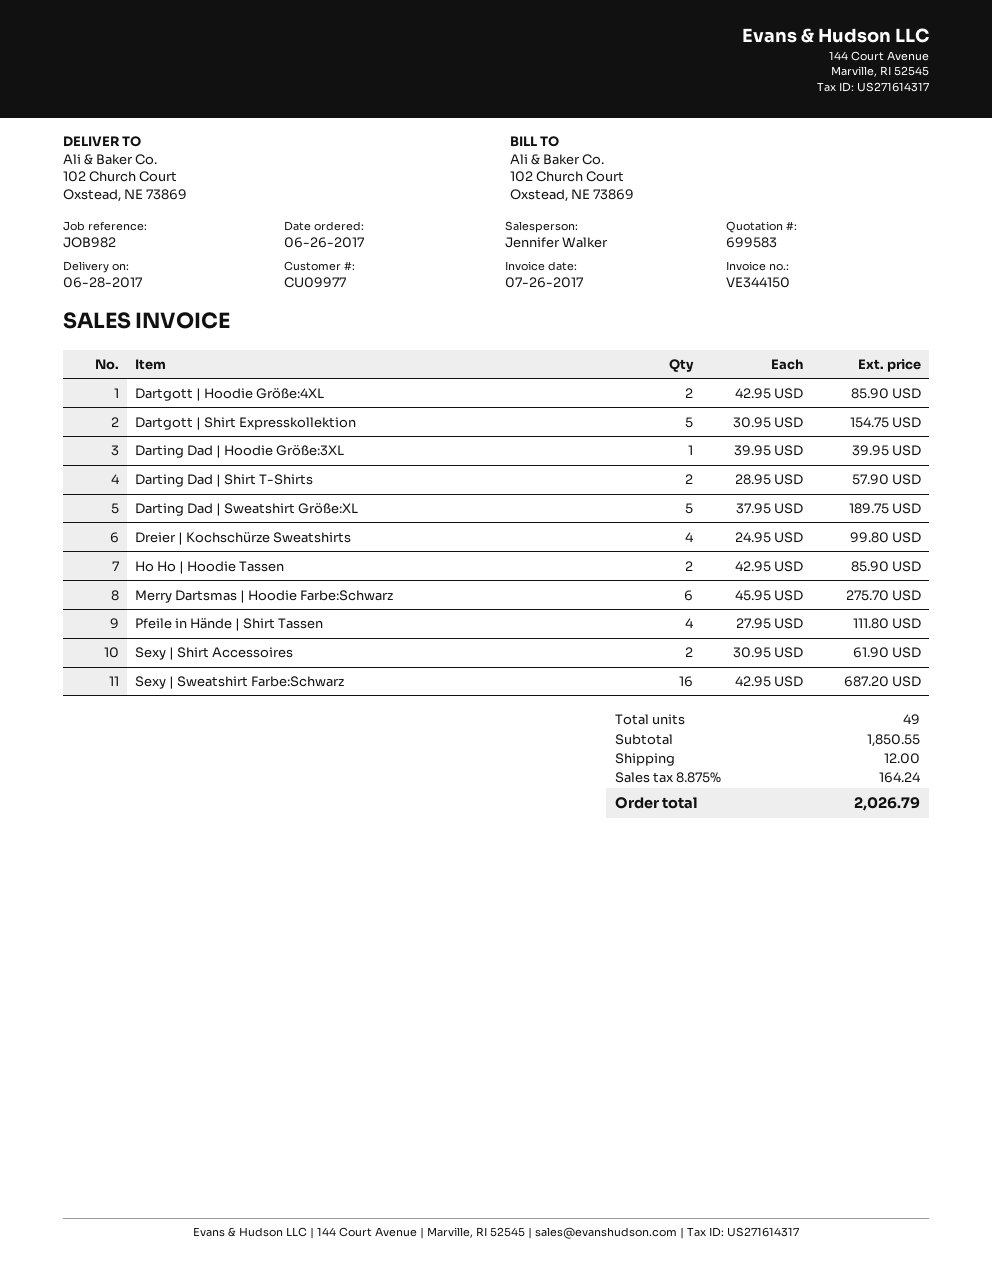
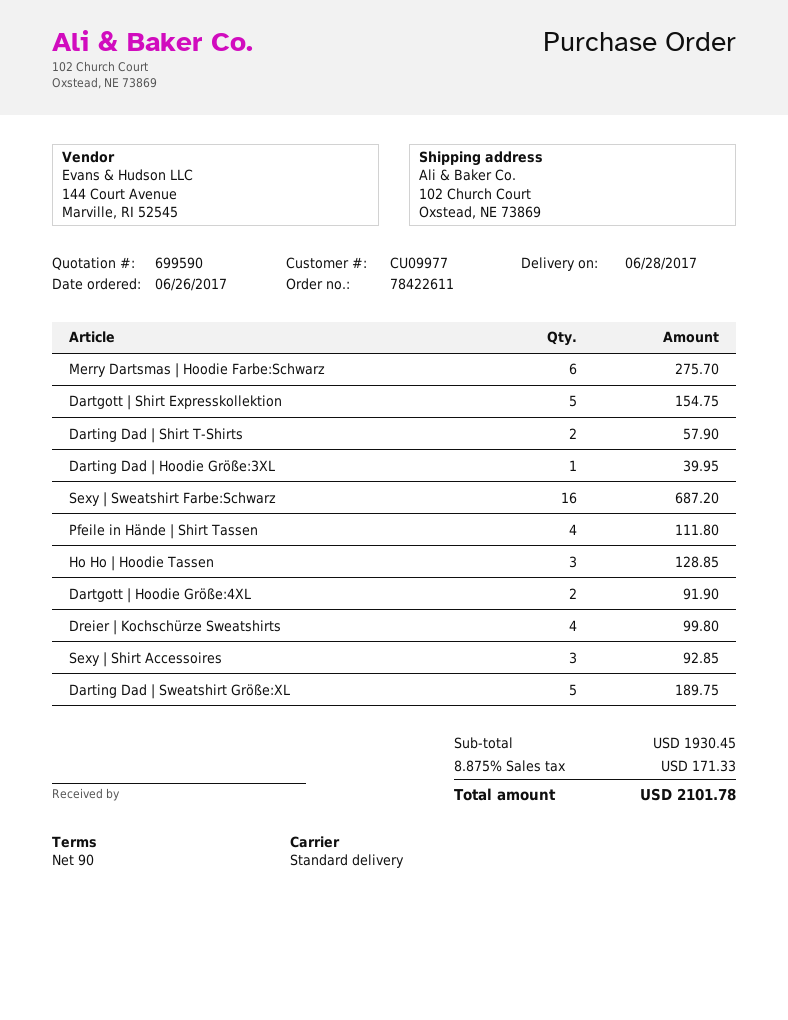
quote number: 699583 -> 699590
Dartgott | Hoodie Größe:4XL: 2 for 85.90 -> 2 for 91.90
Ho Ho | Hoodie Tassen: 2 for 85.90 -> 3 for 128.85
Sexy | Shirt Accessoires: 2 for 61.90 -> 3 for 92.85
subtotal: 1850.55 -> 1930.45
shipping: 12.00 -> none
tax: 8.875% = 164.24 -> 8.875% = 171.33
total: 2026.79 -> 2101.78

